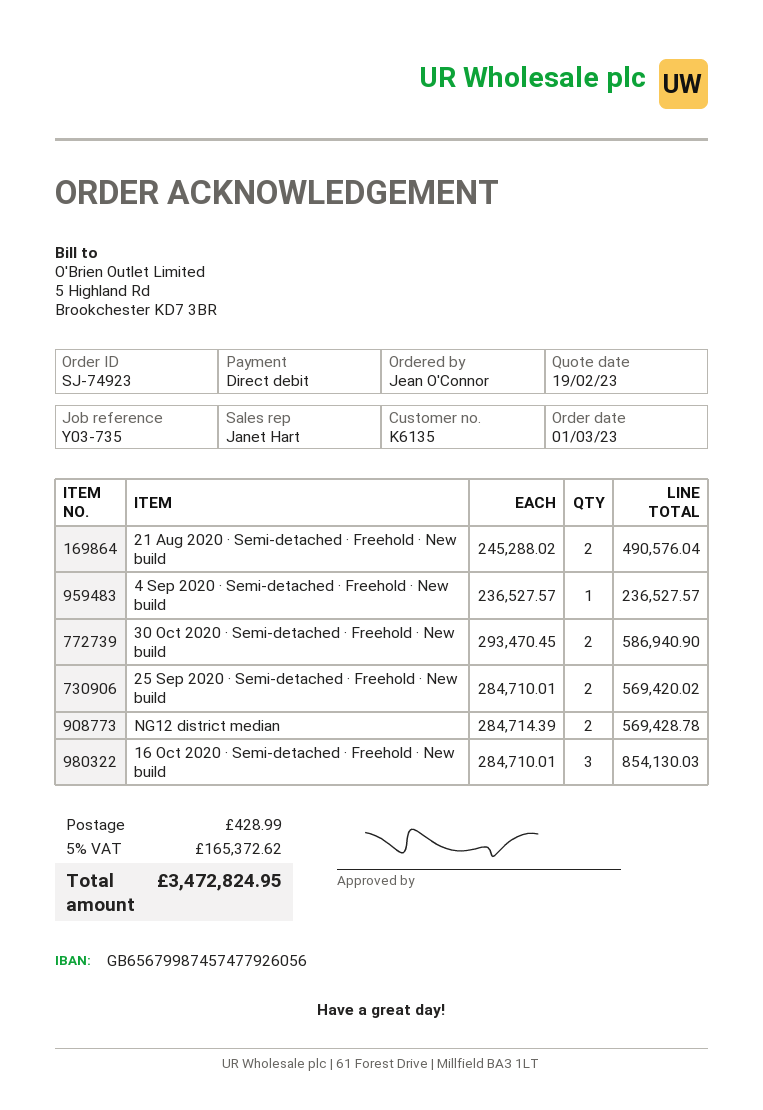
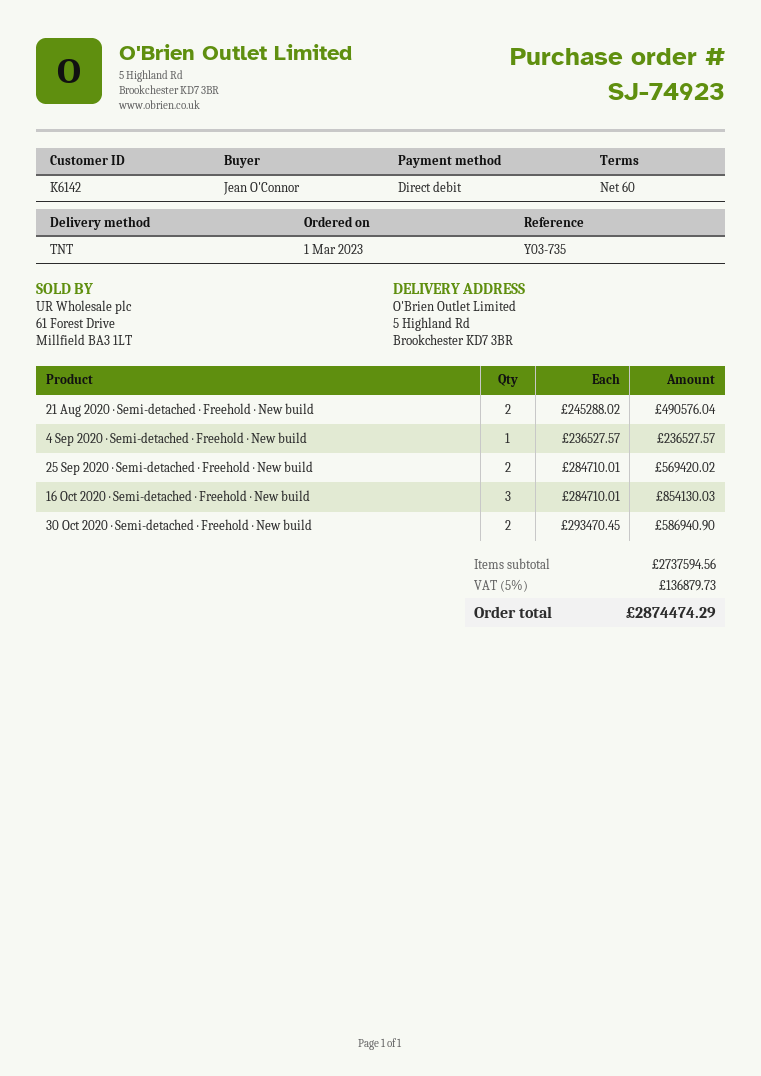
customer number: K6135 -> K6142
NG12 district median: 2 x 284714.39 = 569428.78 -> none
shipping: 428.99 -> none
tax: 5% = 165372.62 -> 5% = 136879.73
total: 3472824.95 -> 2874474.29

